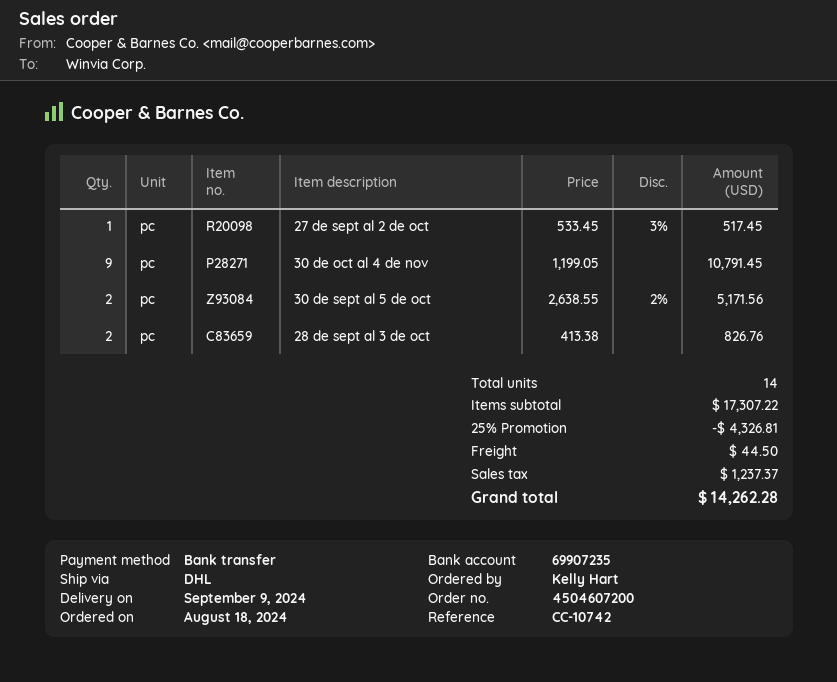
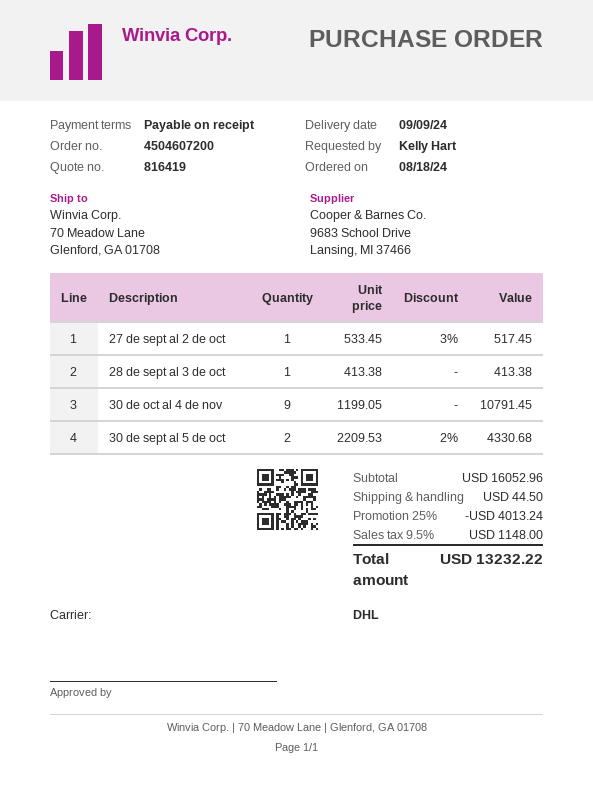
30 de sept al 5 de oct: 2 x 2638.55 - 2% = 5171.56 -> 2 x 2209.53 - 2% = 4330.68
28 de sept al 3 de oct: 2 x 413.38 = 826.76 -> 1 x 413.38 = 413.38
subtotal: 17307.22 -> 16052.96
discount: 25% = 4326.81 -> 25% = 4013.24
tax: 1237.37 -> 1148.00
total: 14262.28 -> 13232.22

